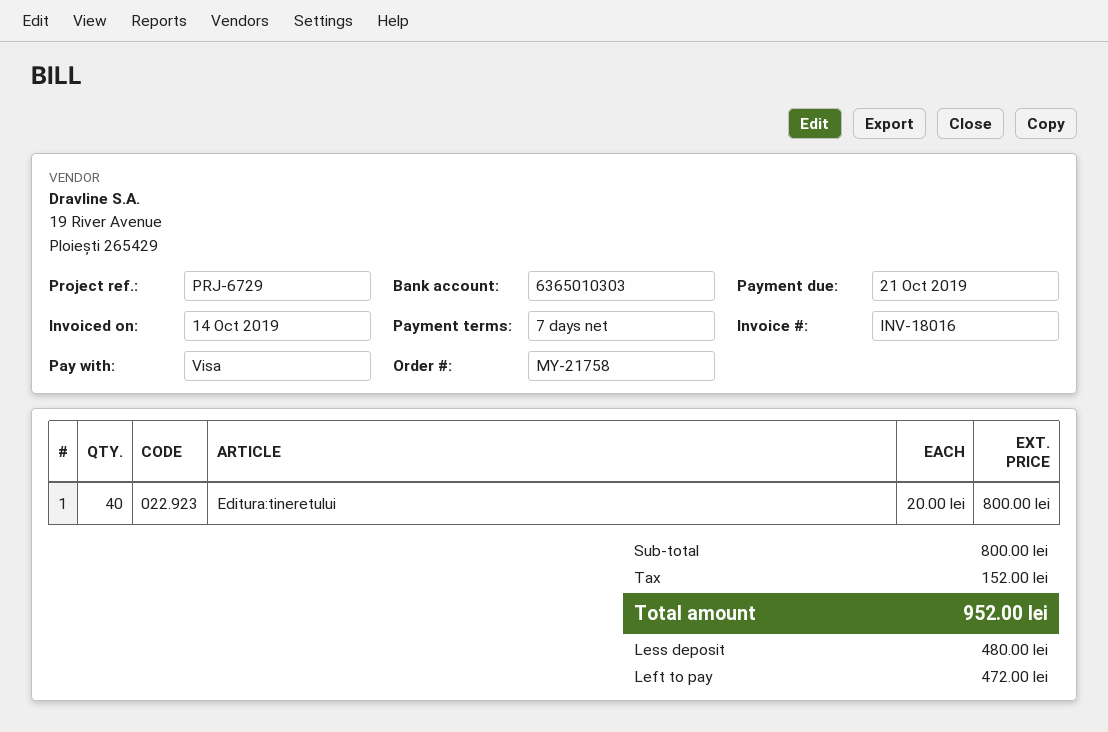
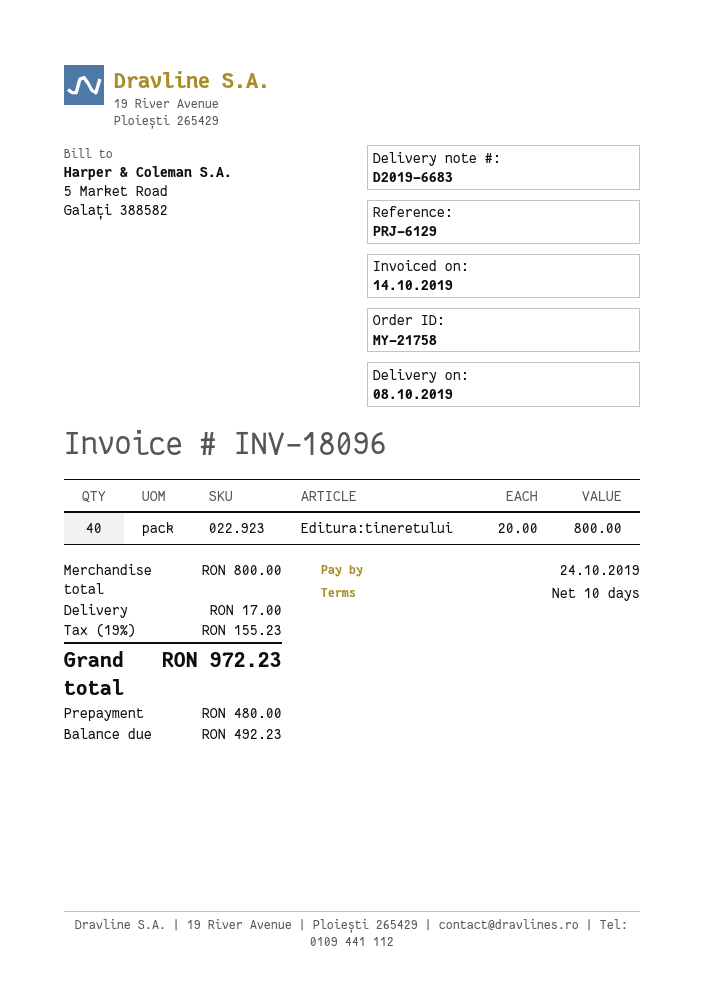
invoice number: INV-18016 -> INV-18096
payment terms: 7 days -> 10 days
due date: 2019-10-21 -> 2019-10-24
reference: PRJ-6729 -> PRJ-6129
shipping: none -> 17.00
tax: 152.00 -> 155.23
total: 952.00 -> 972.23
balance: 472.00 -> 492.23

